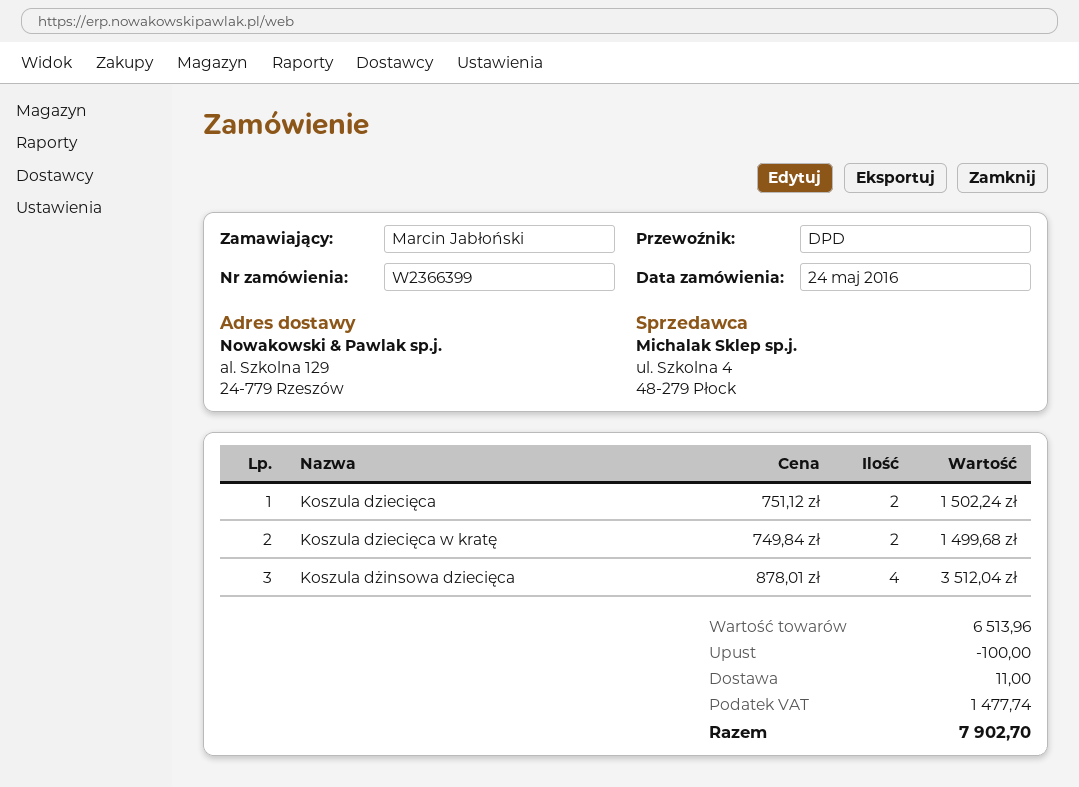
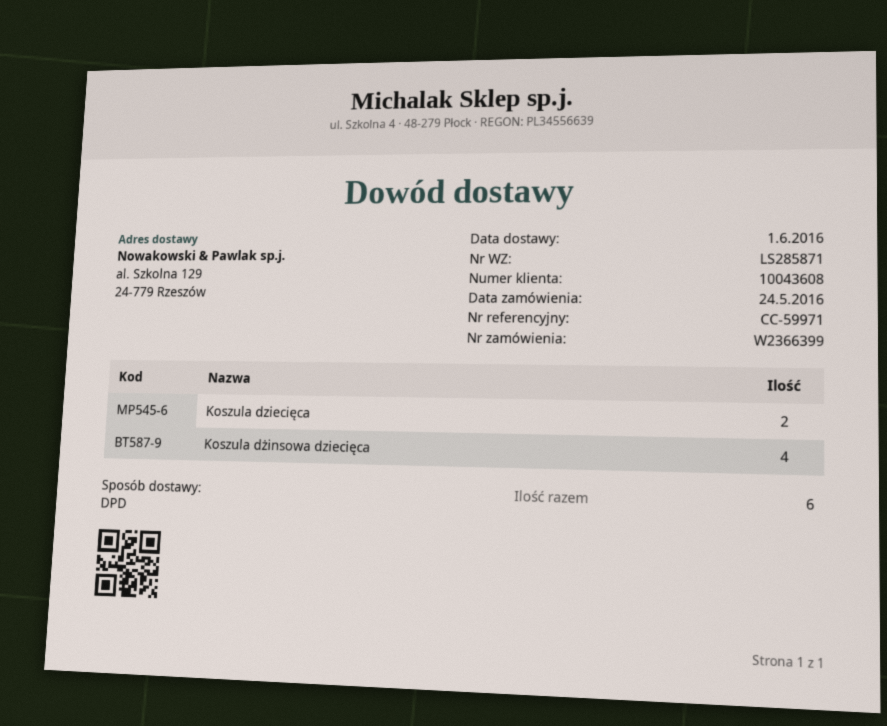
Koszula dziecięca w kratę: 2 -> none

